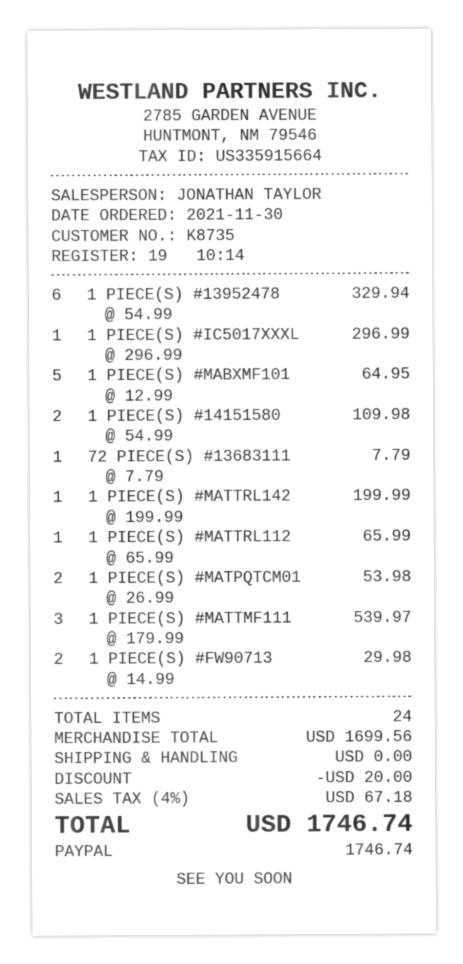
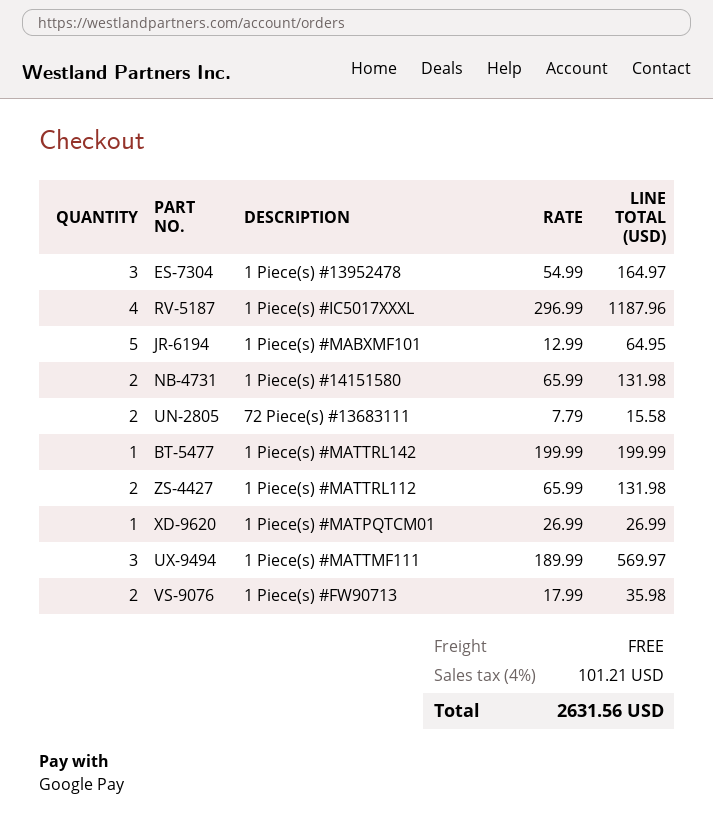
payment method: PayPal -> Google Pay
1 PIECE(S) #13952478: 6 x 54.99 = 329.94 -> 3 x 54.99 = 164.97
1 PIECE(S) #IC5017XXXL: 1 x 296.99 = 296.99 -> 4 x 296.99 = 1187.96
1 PIECE(S) #14151580: 2 x 54.99 = 109.98 -> 2 x 65.99 = 131.98
72 PIECE(S) #13683111: 1 x 7.79 = 7.79 -> 2 x 7.79 = 15.58
1 PIECE(S) #MATTRL112: 1 x 65.99 = 65.99 -> 2 x 65.99 = 131.98
1 PIECE(S) #MATPQTCM01: 2 x 26.99 = 53.98 -> 1 x 26.99 = 26.99
1 PIECE(S) #MATTMF111: 3 x 179.99 = 539.97 -> 3 x 189.99 = 569.97
1 PIECE(S) #FW90713: 2 x 14.99 = 29.98 -> 2 x 17.99 = 35.98
discount: 20.00 -> none
tax: 4% = 67.18 -> 4% = 101.21
total: 1746.74 -> 2631.56

